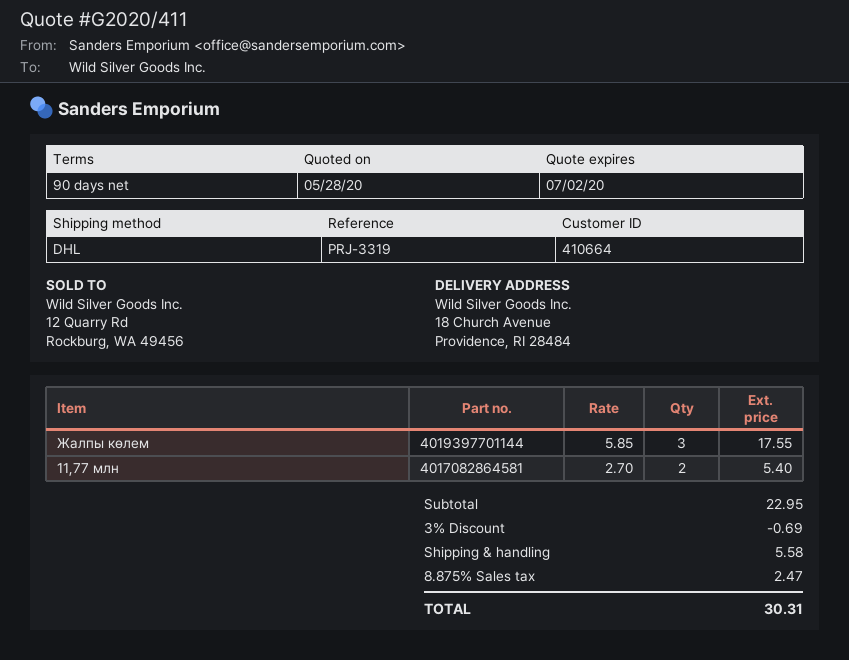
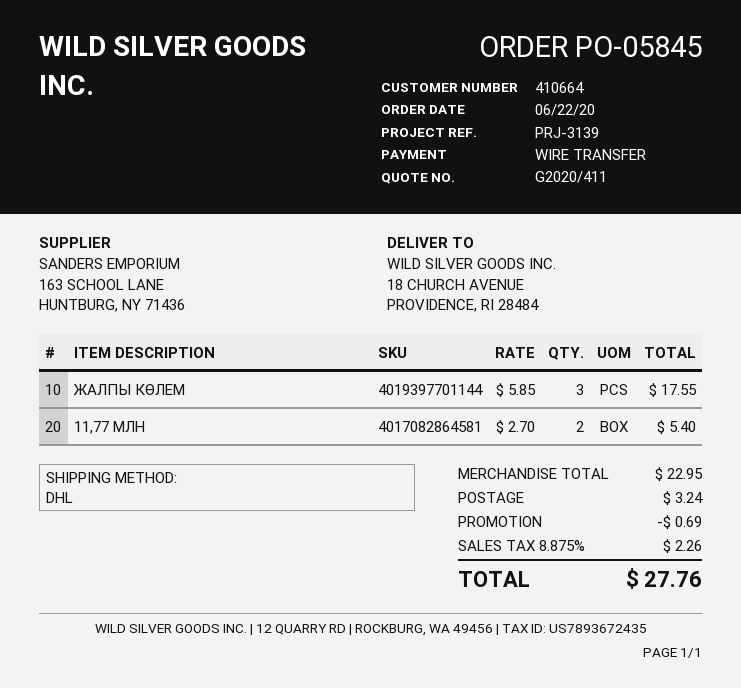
reference: PRJ-3319 -> PRJ-3139
shipping: 5.58 -> 3.24
tax: 8.875% = 2.47 -> 8.875% = 2.26
total: 30.31 -> 27.76

